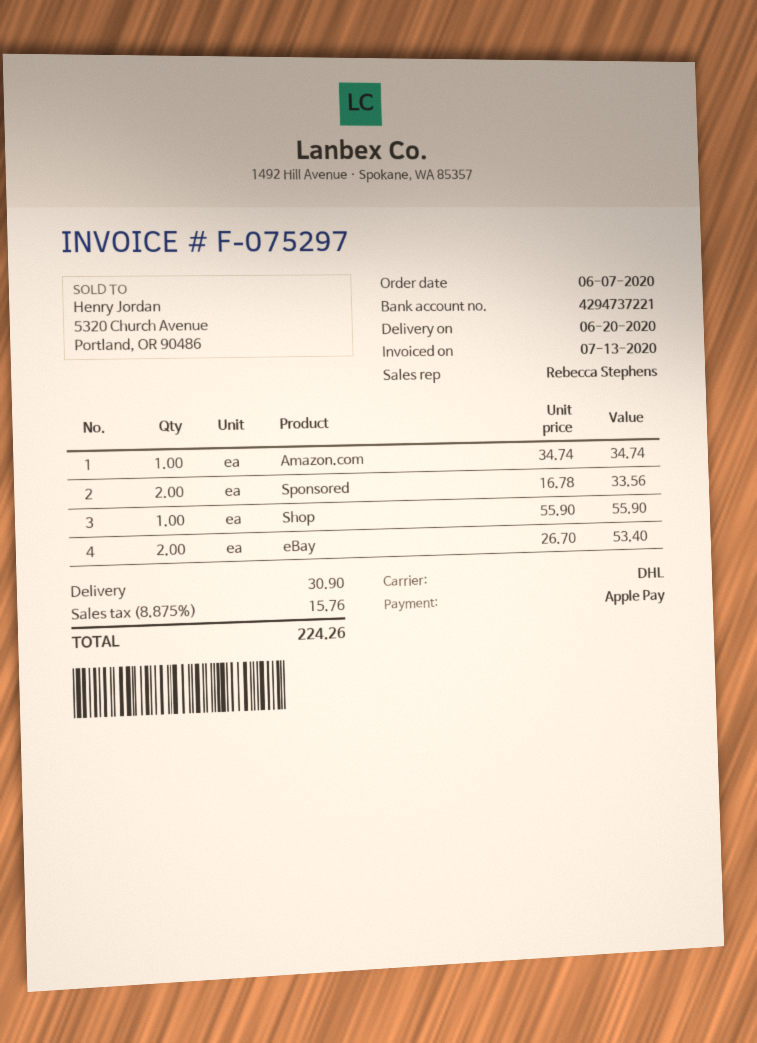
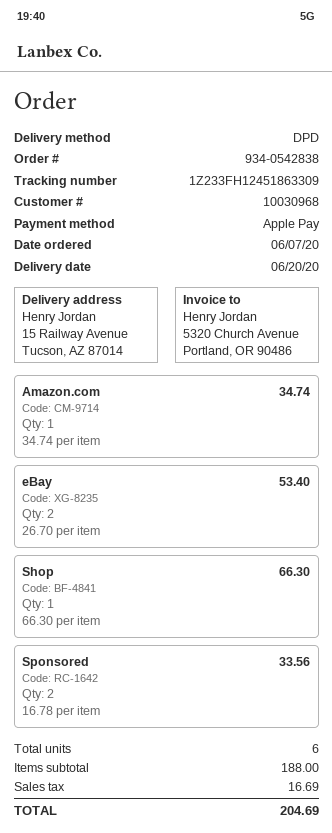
shipping method: DHL -> DPD
Shop: 1 x 55.90 = 55.90 -> 1 x 66.30 = 66.30
shipping: 30.90 -> none
tax: 15.76 -> 16.69
total: 224.26 -> 204.69

